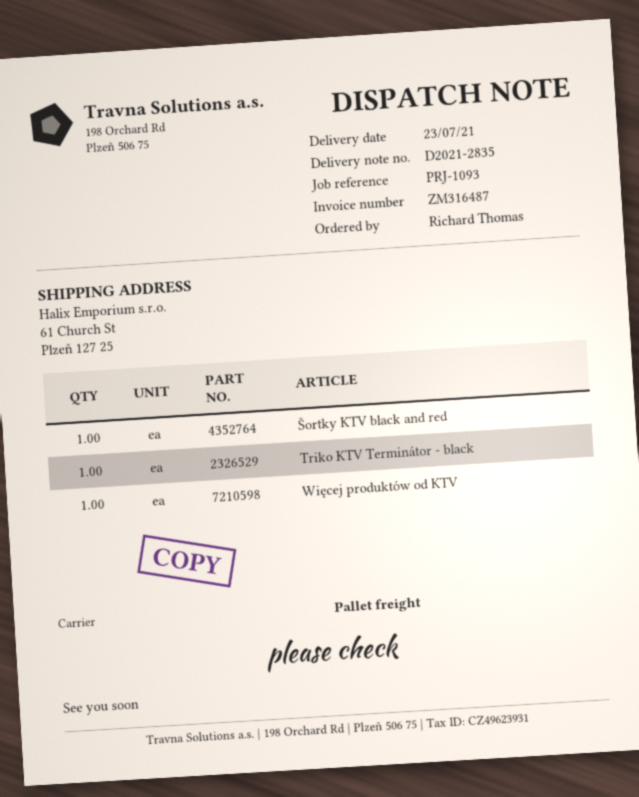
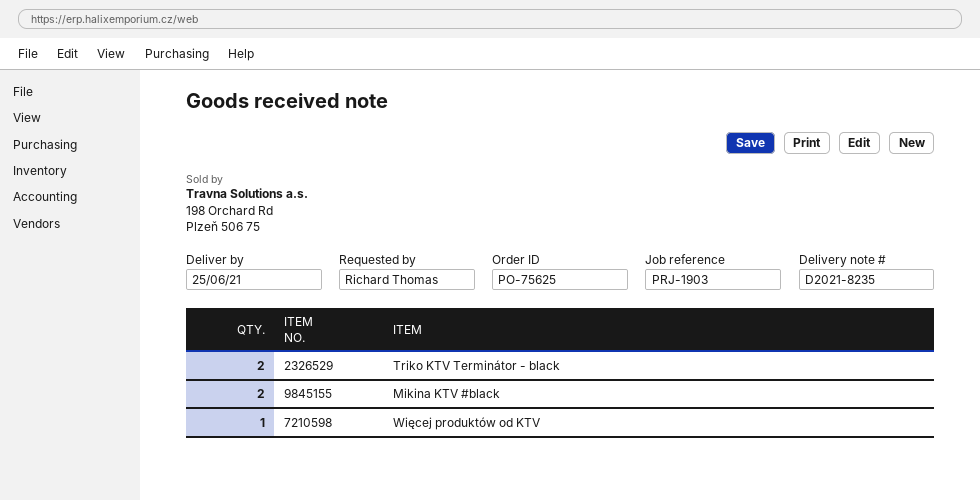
delivery note number: D2021-2835 -> D2021-8235
delivery date: 2021-07-23 -> 2021-06-25
reference: PRJ-1093 -> PRJ-1903
Šortky KTV black and red: 1 -> none
Triko KTV Terminátor - black: 1 -> 2
Mikina KTV #black: none -> 2

